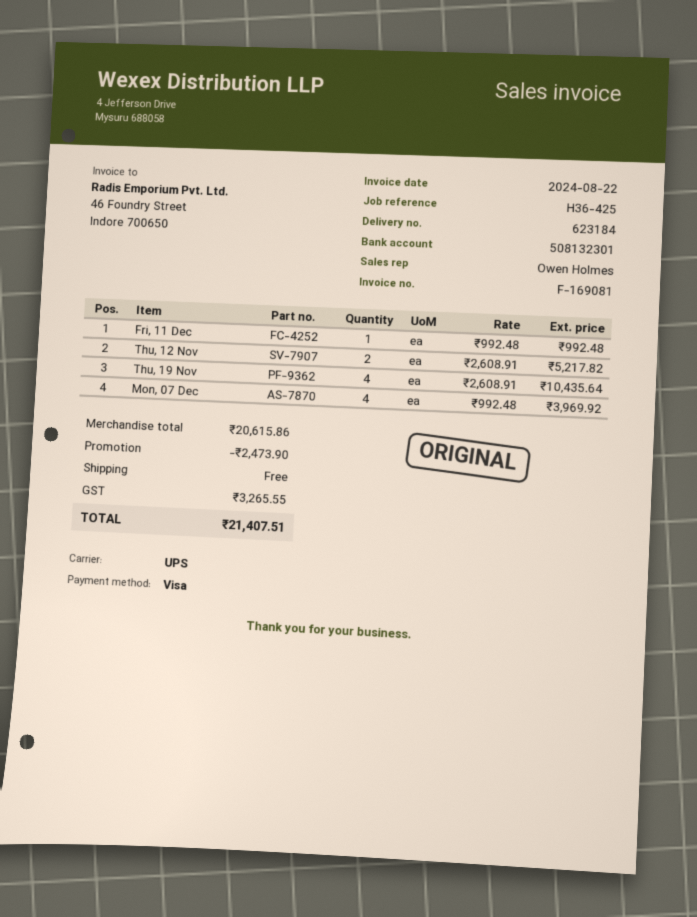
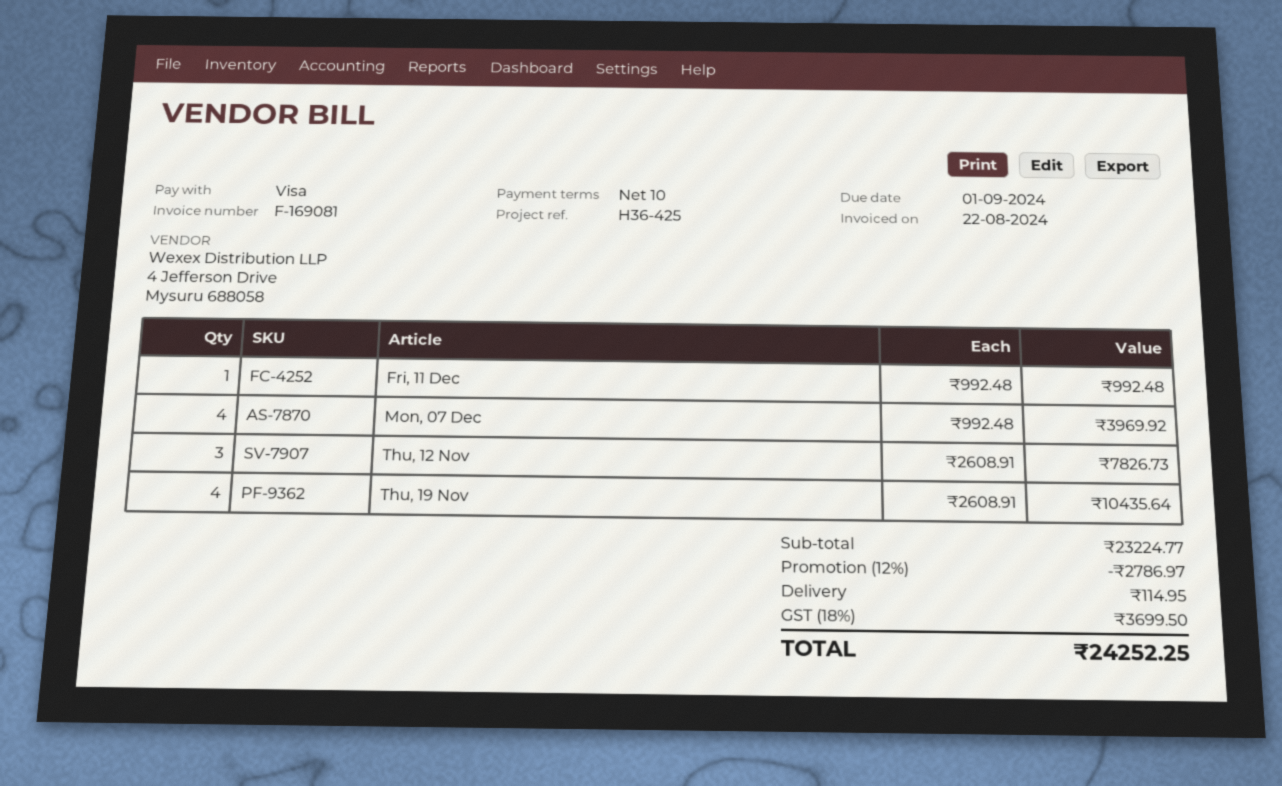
Thu, 12 Nov: 2 x 2608.91 = 5217.82 -> 3 x 2608.91 = 7826.73
subtotal: 20615.86 -> 23224.77
discount: 2473.90 -> 2786.97
shipping: 0.00 -> 114.95
tax: 3265.55 -> 3699.50
total: 21407.51 -> 24252.25

